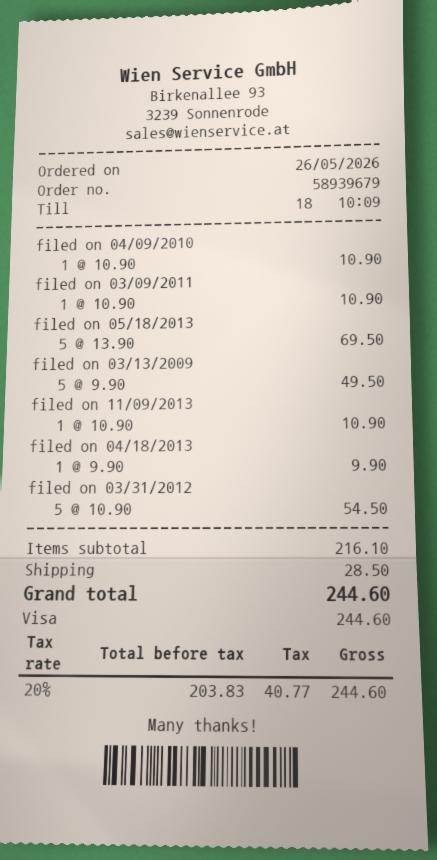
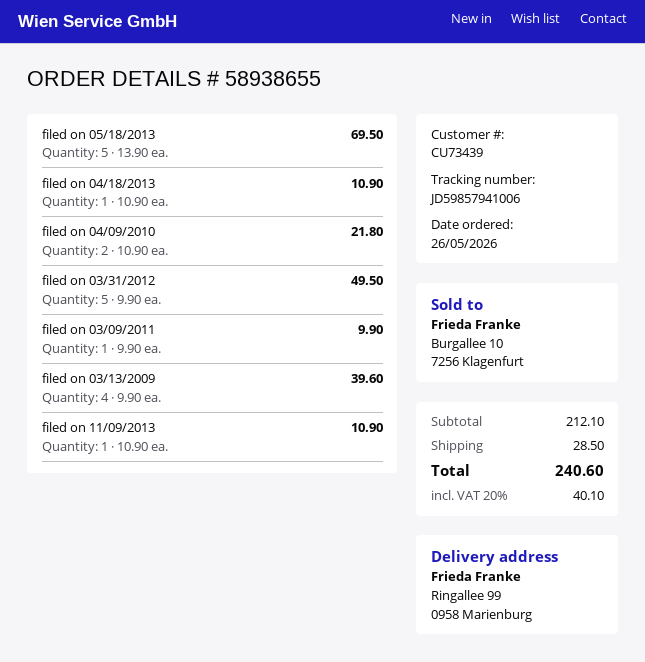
order number: 58939679 -> 58938655
filed on 04/09/2010: 1 x 10.90 = 10.90 -> 2 x 10.90 = 21.80
filed on 03/09/2011: 1 x 10.90 = 10.90 -> 1 x 9.90 = 9.90
filed on 03/13/2009: 5 x 9.90 = 49.50 -> 4 x 9.90 = 39.60
filed on 04/18/2013: 1 x 9.90 = 9.90 -> 1 x 10.90 = 10.90
filed on 03/31/2012: 5 x 10.90 = 54.50 -> 5 x 9.90 = 49.50
subtotal: 216.10 -> 212.10
tax: 20% = 40.77 -> 20% = 40.10
total: 244.60 -> 240.60

